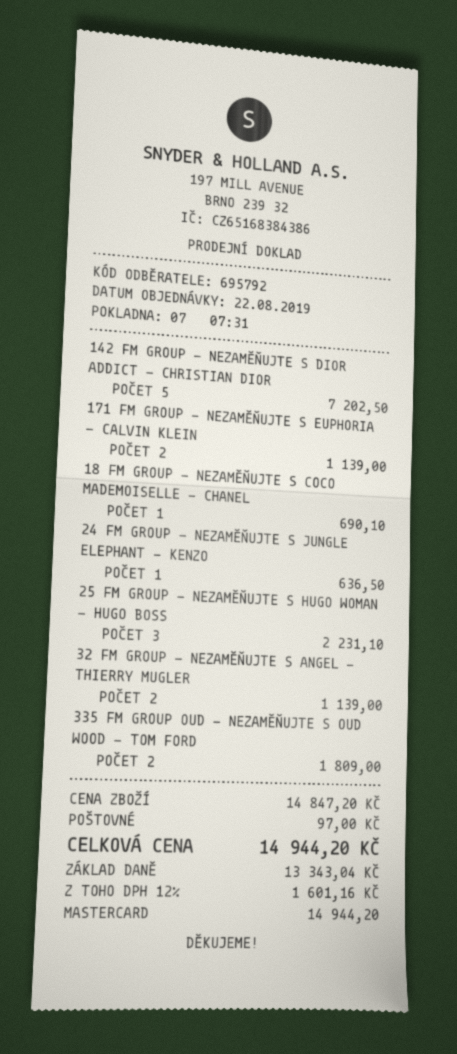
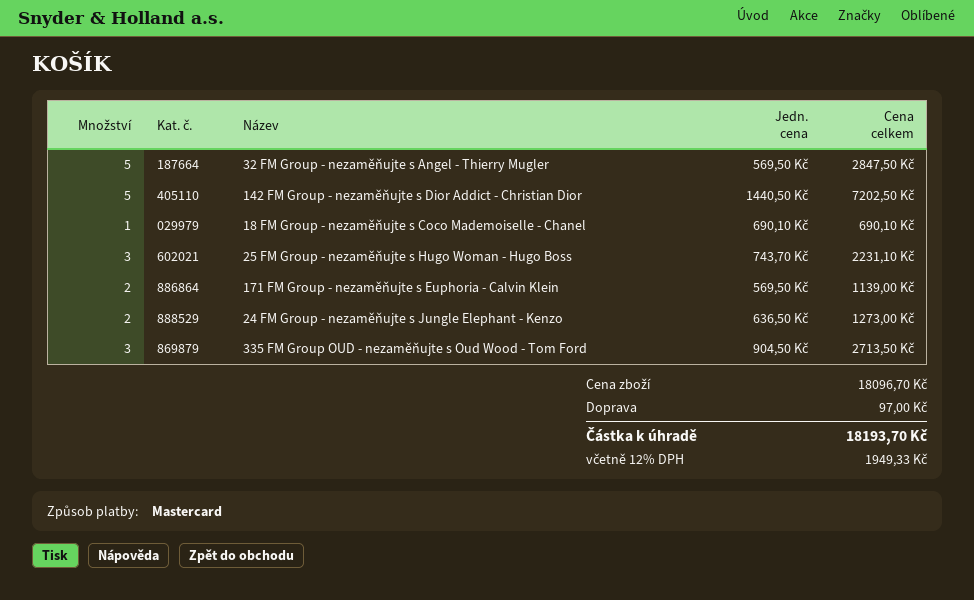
24 FM GROUP - NEZAMĚŇUJTE S JUNGLE ELEPHANT - KENZO: 1 for 636.50 -> 2 for 1273.00
32 FM GROUP - NEZAMĚŇUJTE S ANGEL - THIERRY MUGLER: 2 for 1139.00 -> 5 for 2847.50
335 FM GROUP OUD - NEZAMĚŇUJTE S OUD WOOD - TOM FORD: 2 for 1809.00 -> 3 for 2713.50
subtotal: 14847.20 -> 18096.70
tax: 12% = 1601.16 -> 12% = 1949.33
total: 14944.20 -> 18193.70

